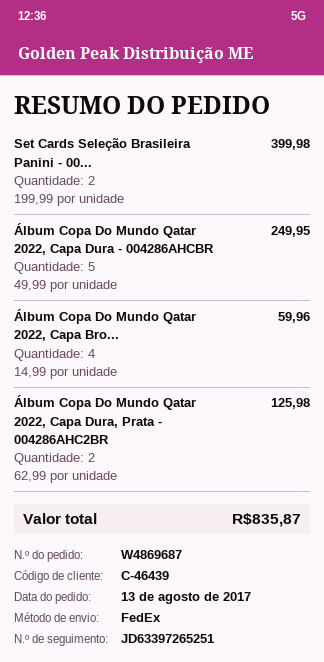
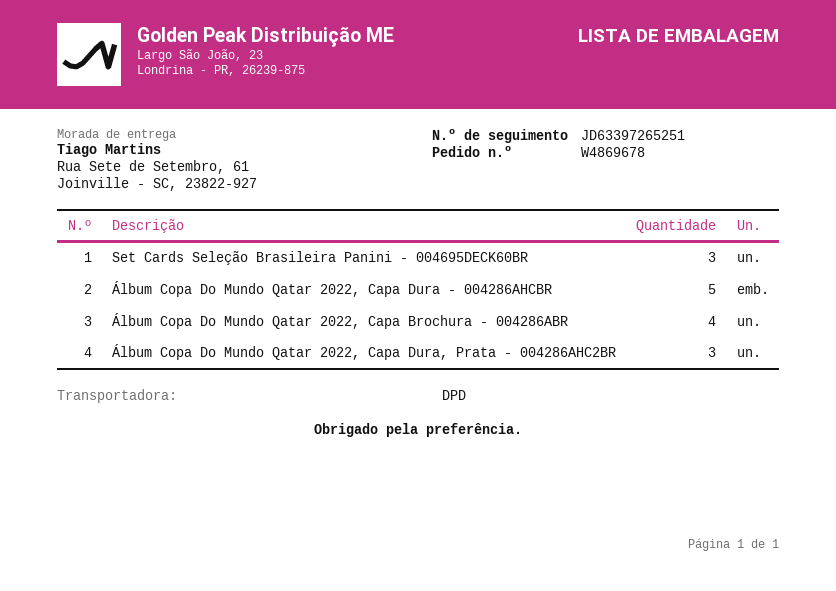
order number: W4869687 -> W4869678
shipping method: FedEx -> DPD
Set Cards Seleção Brasileira Panini - 00...: 2 -> 3
Álbum Copa Do Mundo Qatar 2022, Capa Dura, Prata - 004286AHC2BR: 2 -> 3

